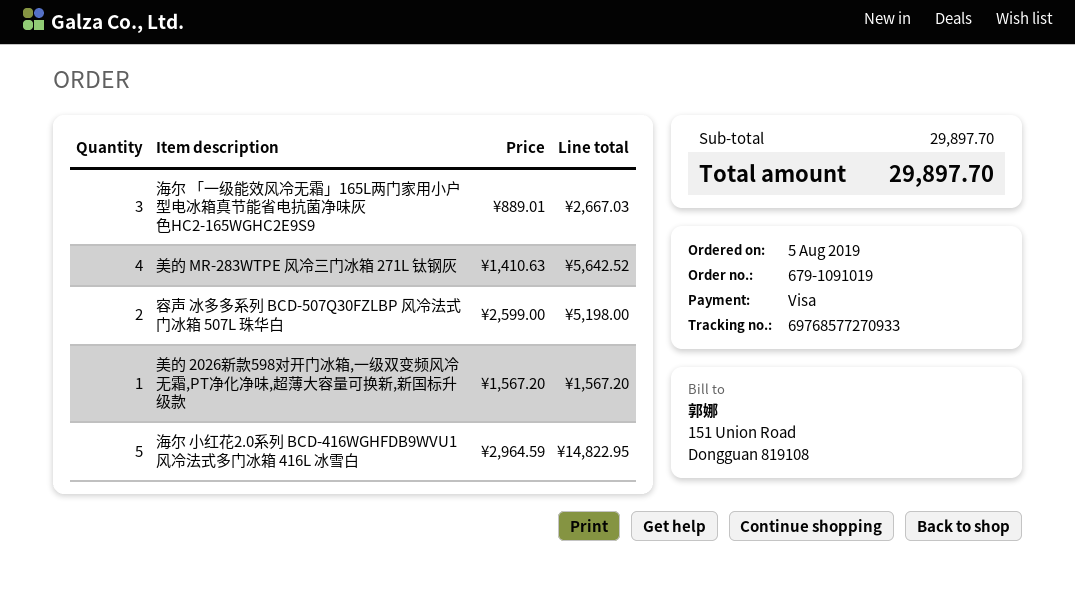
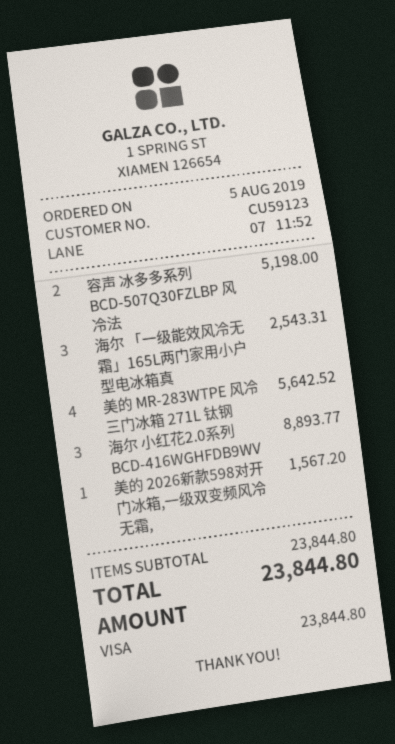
海尔 「一级能效风冷无霜」165L两门家用小户型电冰箱真节能省电抗菌净味灰色HC2-165WGHC2E9S9: 3 for 2667.03 -> 3 for 2543.31
海尔 小红花2.0系列 BCD-416WGHFDB9WVU1 风冷法式多门冰箱 416L 冰雪白: 5 for 14822.95 -> 3 for 8893.77
subtotal: 29897.70 -> 23844.80
total: 29897.70 -> 23844.80

